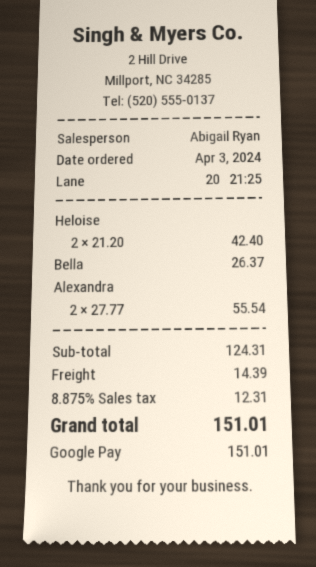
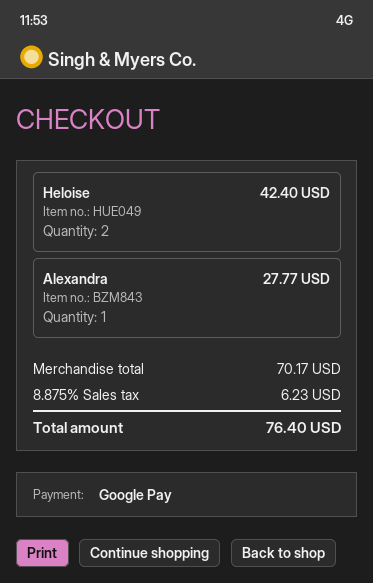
Bella: 1 for 26.37 -> none
Alexandra: 2 for 55.54 -> 1 for 27.77
subtotal: 124.31 -> 70.17
shipping: 14.39 -> none
tax: 8.875% = 12.31 -> 8.875% = 6.23
total: 151.01 -> 76.40

